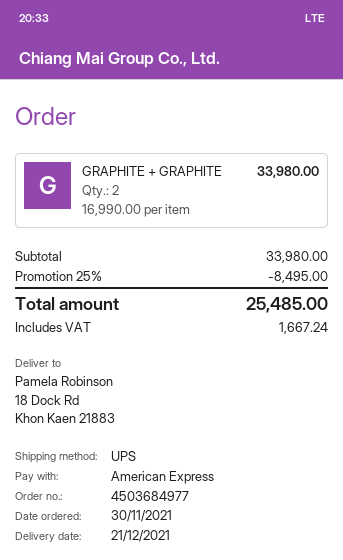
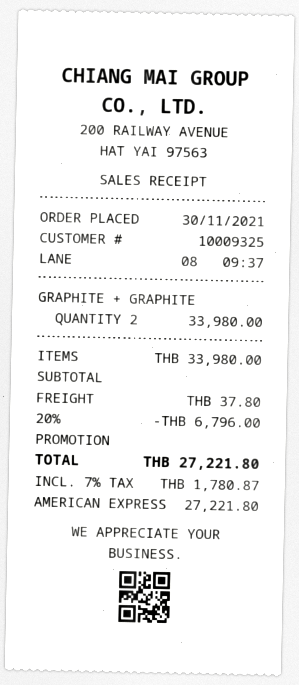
discount: 25% = 8495.00 -> 20% = 6796.00
shipping: none -> 37.80
tax: 1667.24 -> 1780.87
total: 25485.00 -> 27221.80

